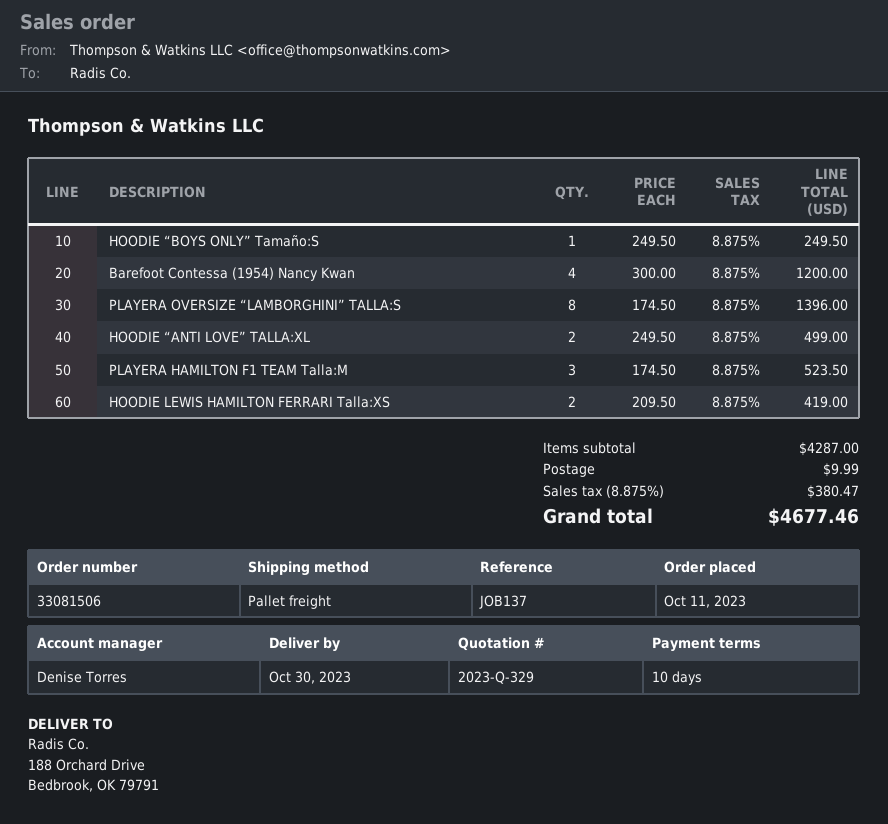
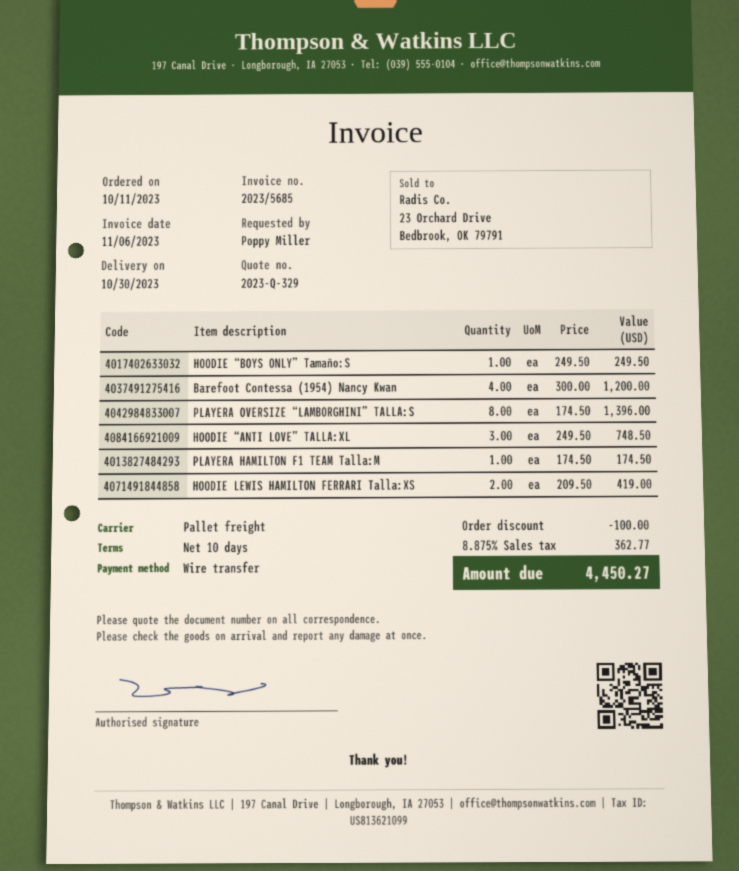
HOODIE “ANTI LOVE” TALLA:XL: 2 x 249.50 = 499.00 -> 3 x 249.50 = 748.50
PLAYERA HAMILTON F1 TEAM Talla:M: 3 x 174.50 = 523.50 -> 1 x 174.50 = 174.50
discount: none -> 100.00
shipping: 9.99 -> none
tax: 8.875% = 380.47 -> 8.875% = 362.77
total: 4677.46 -> 4450.27

